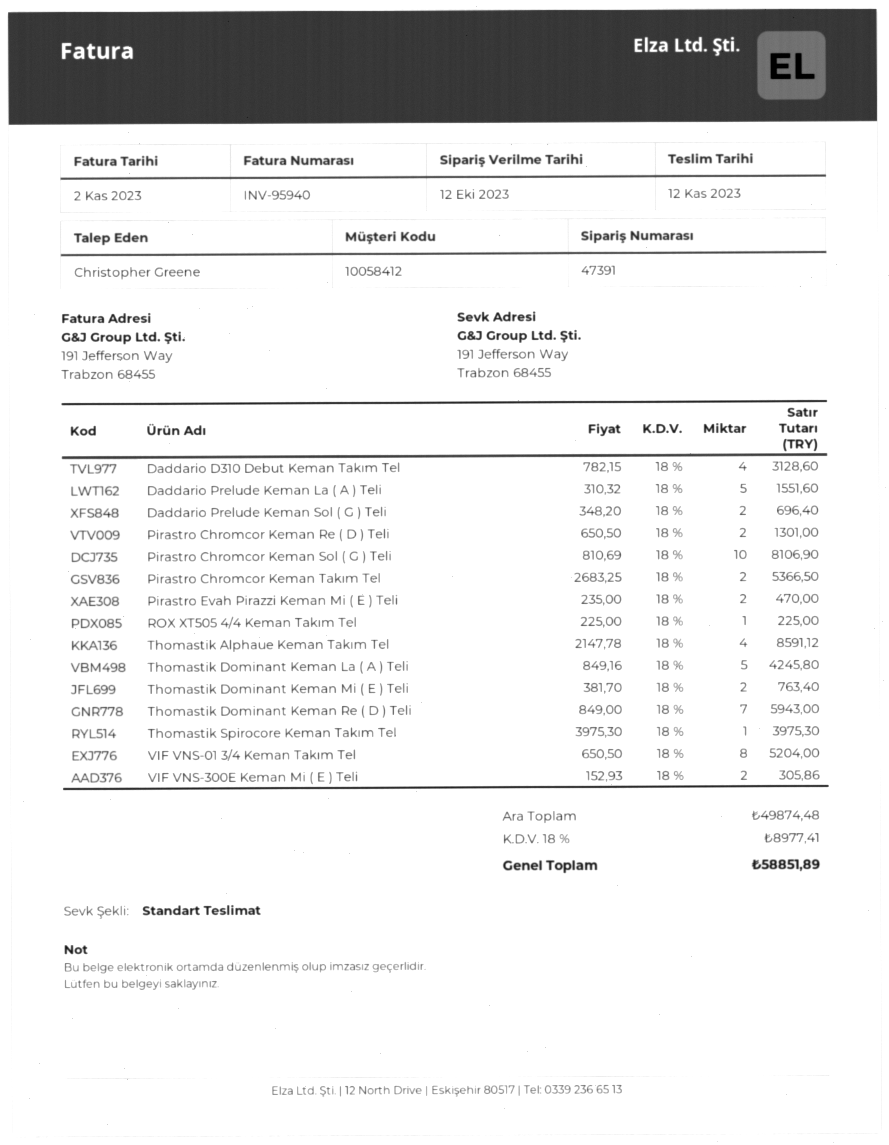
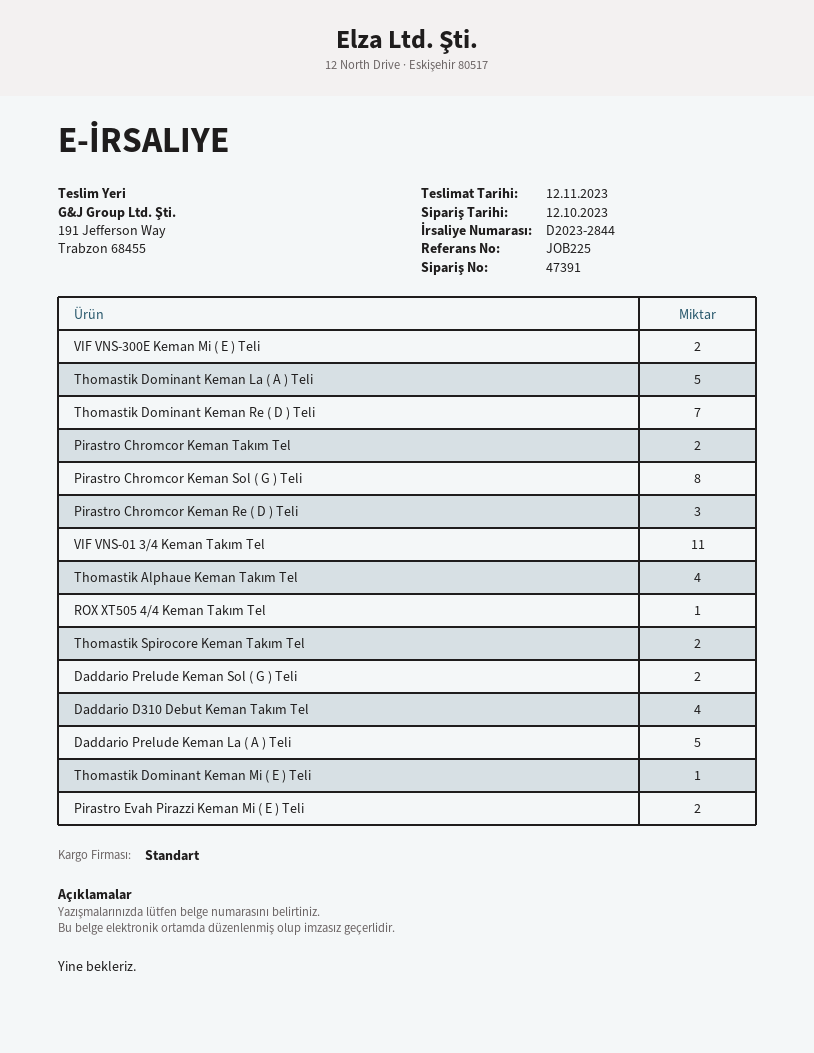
Pirastro Chromcor Keman Re ( D ) Teli: 2 -> 3
Pirastro Chromcor Keman Sol ( G ) Teli: 10 -> 8
Thomastik Dominant Keman Mi ( E ) Teli: 2 -> 1
Thomastik Spirocore Keman Takım Tel: 1 -> 2
VIF VNS-01 3/4 Keman Takım Tel: 8 -> 11

